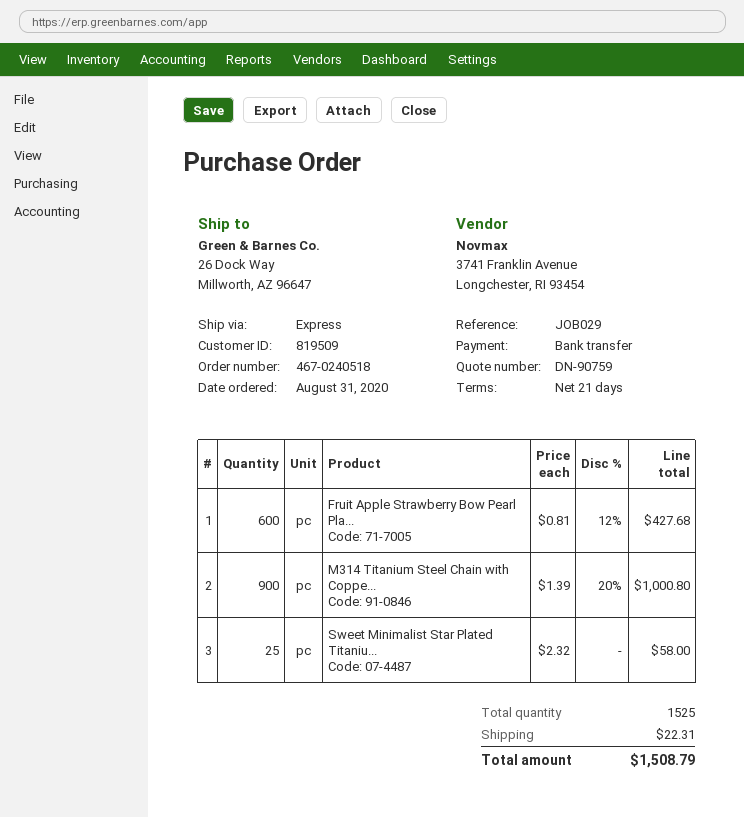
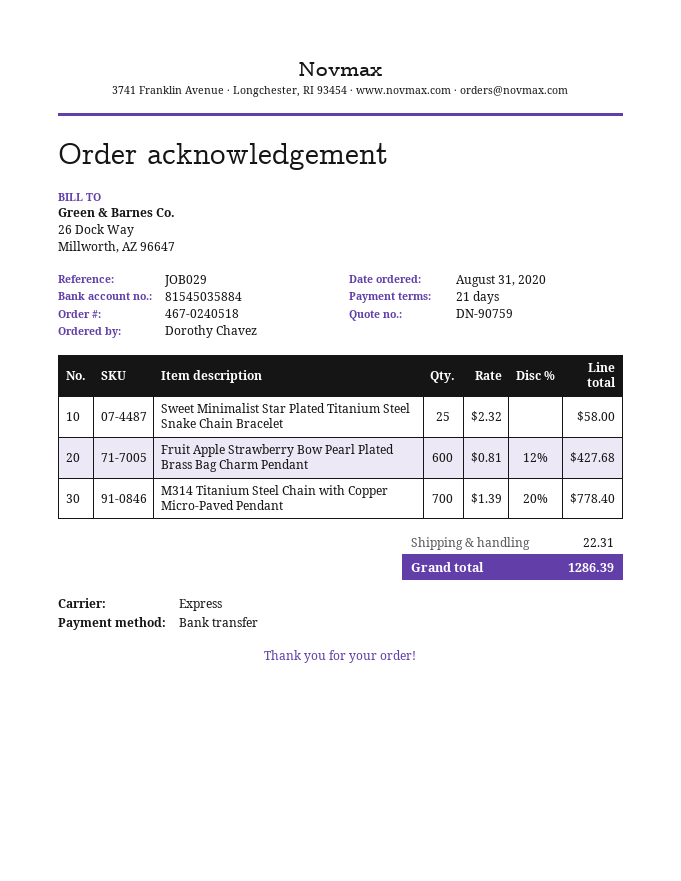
M314 Titanium Steel Chain with Coppe...: 900 x 1.39 - 20% = 1000.80 -> 700 x 1.39 - 20% = 778.40
total: 1508.79 -> 1286.39

